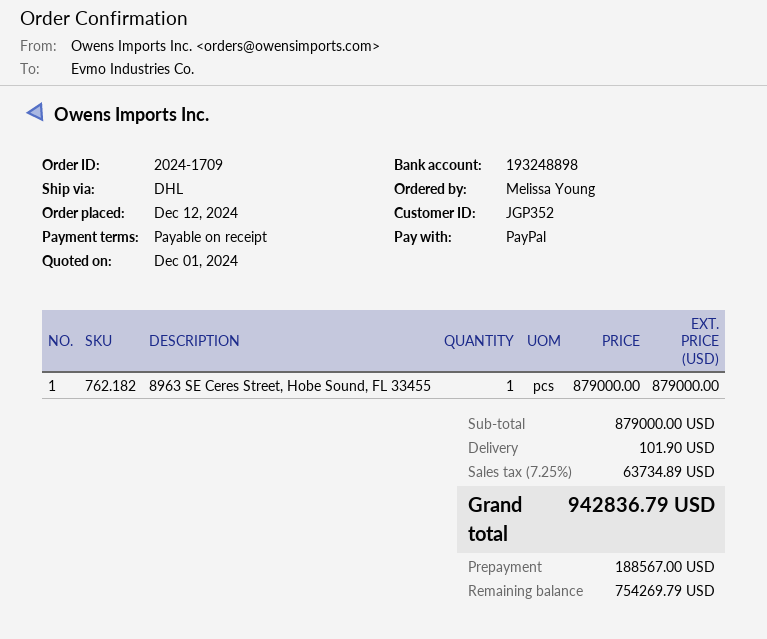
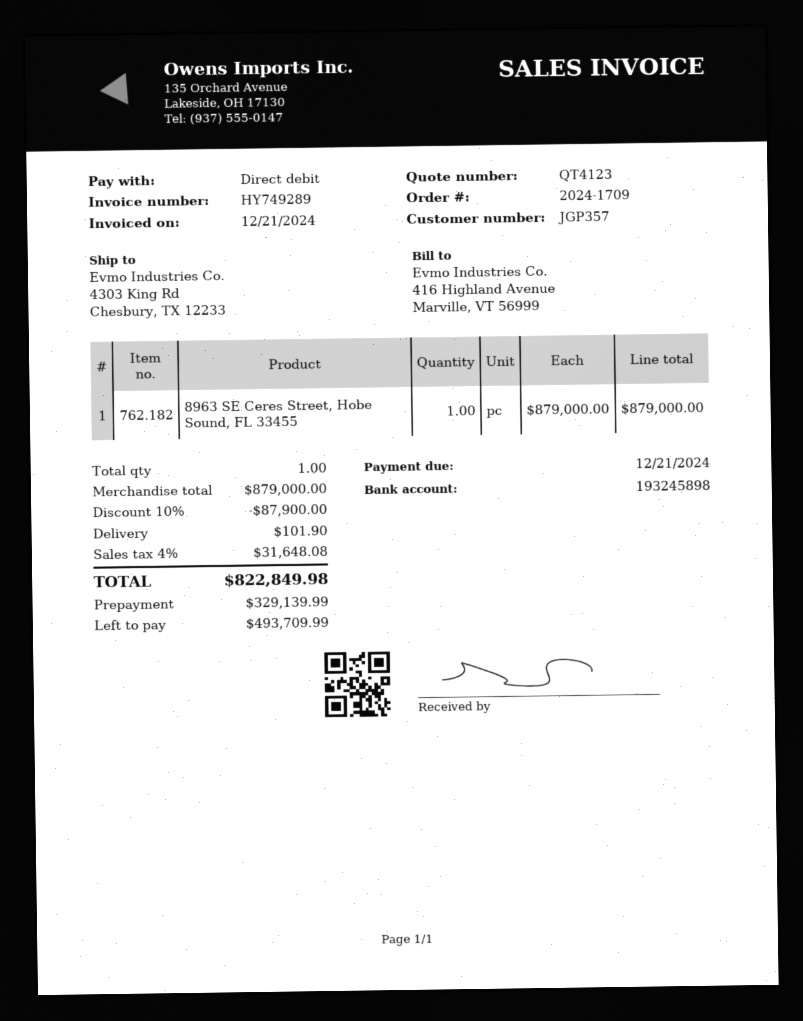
customer number: JGP352 -> JGP357
payment method: PayPal -> direct debit
bank account: 193248898 -> 193245898
discount: none -> 10% = 87900.00
tax: 7.25% = 63734.89 -> 4% = 31648.08
total: 942836.79 -> 822849.98
deposit: 188567.00 -> 329139.99
balance: 754269.79 -> 493709.99

